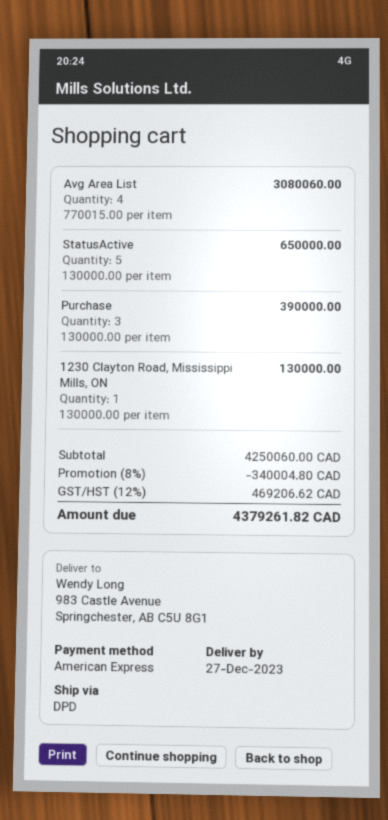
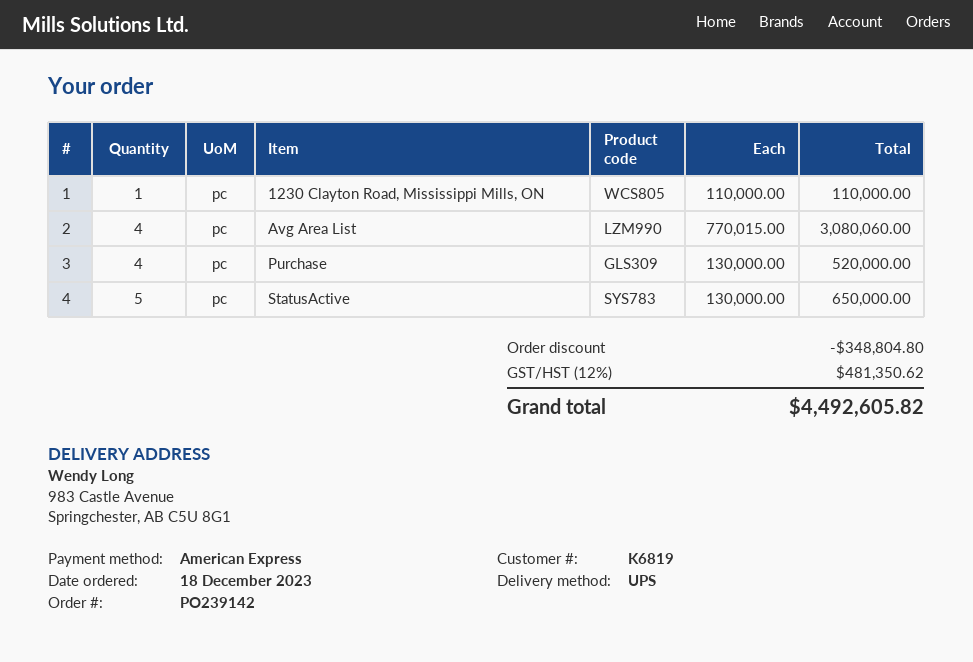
shipping method: DPD -> UPS
Purchase: 3 x 130000.00 = 390000.00 -> 4 x 130000.00 = 520000.00
1230 Clayton Road, Mississippi Mills, ON: 1 x 130000.00 = 130000.00 -> 1 x 110000.00 = 110000.00
discount: 340004.80 -> 348804.80
tax: 12% = 469206.62 -> 12% = 481350.62
total: 4379261.82 -> 4492605.82

